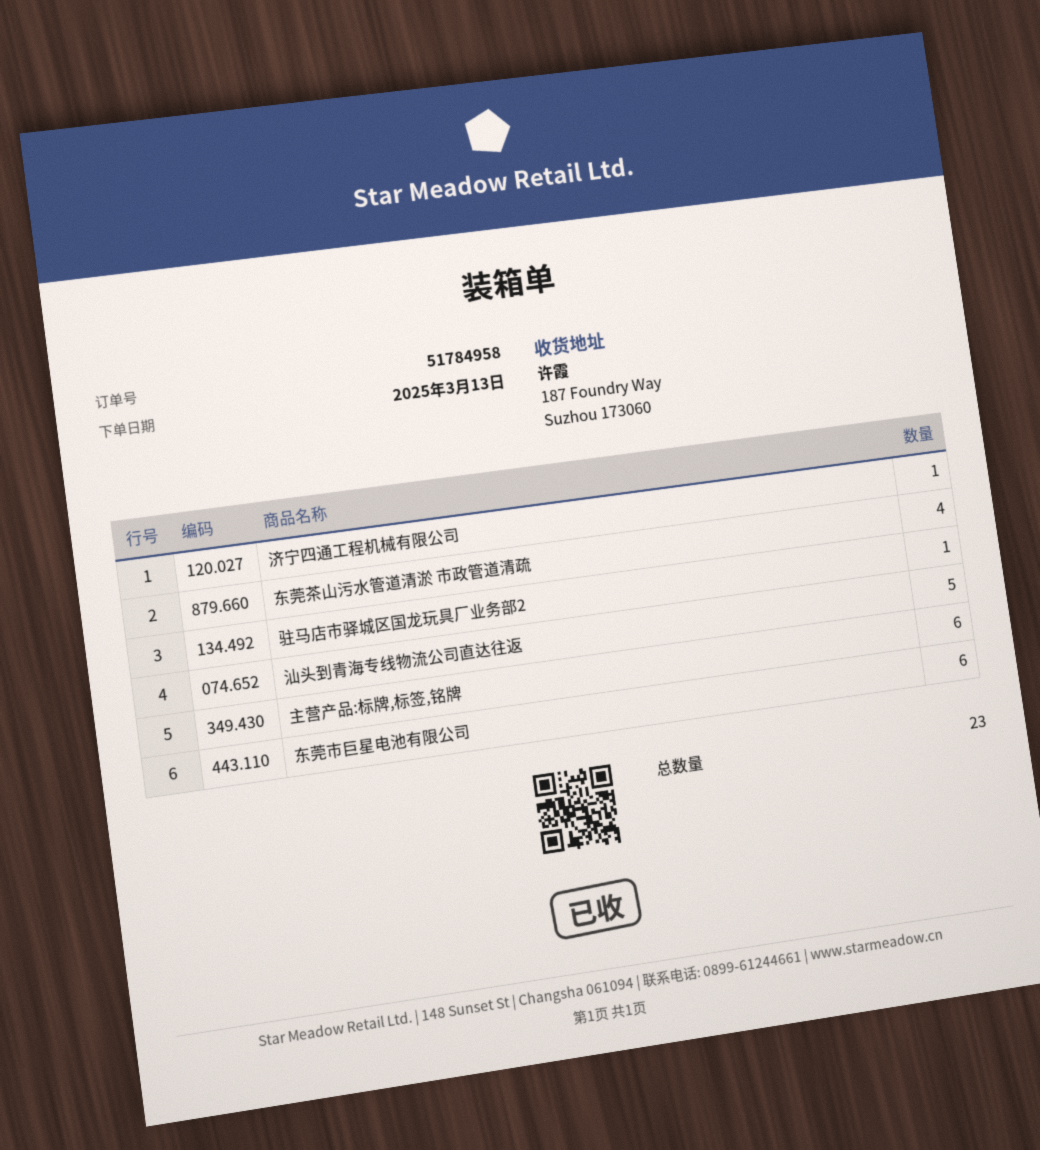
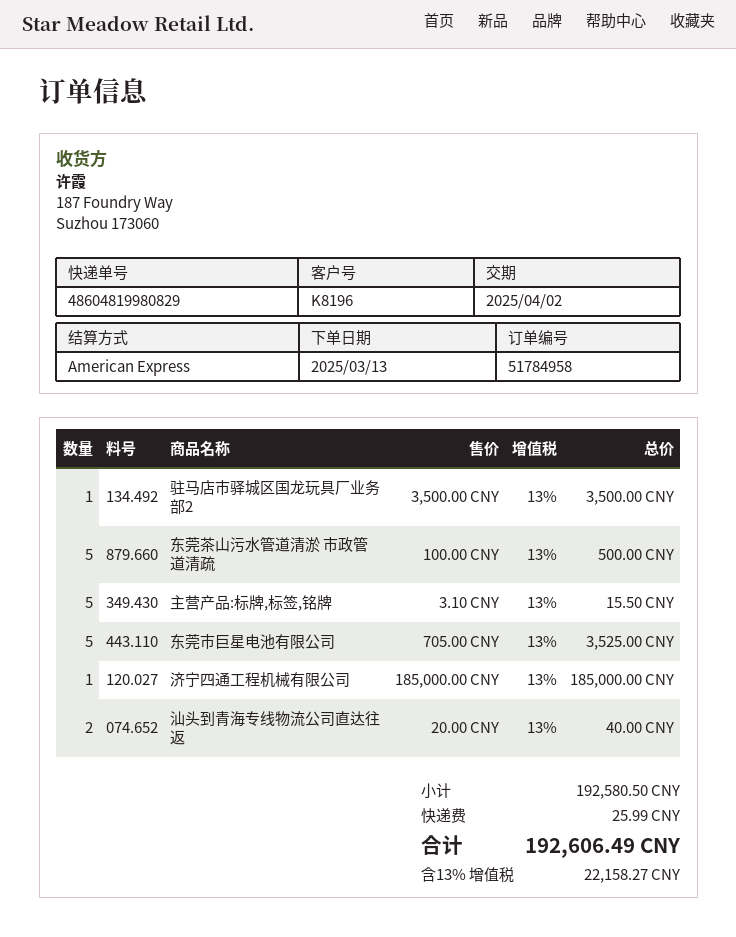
东莞茶山污水管道清淤 市政管道清疏: 4 -> 5
汕头到青海专线物流公司直达往返: 5 -> 2
主营产品:标牌,标签,铭牌: 6 -> 5
东莞市巨星电池有限公司: 6 -> 5

